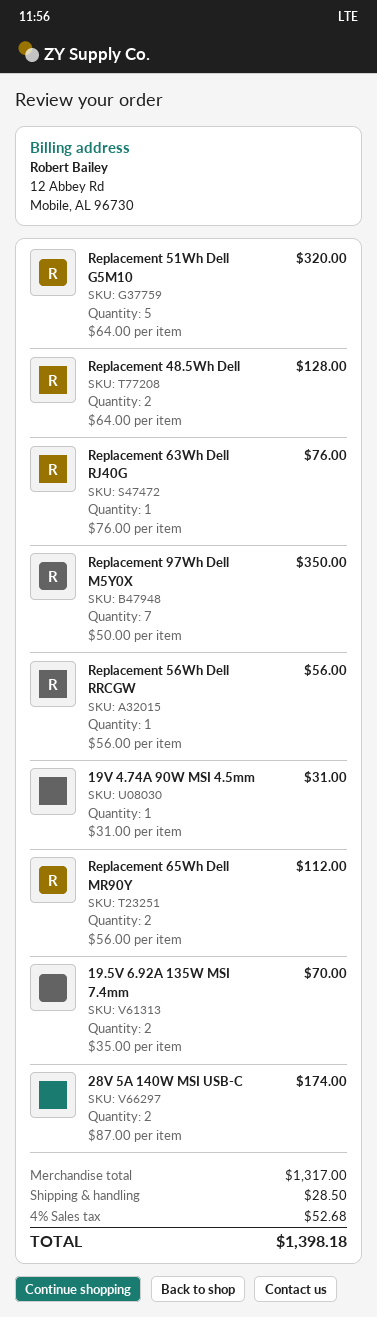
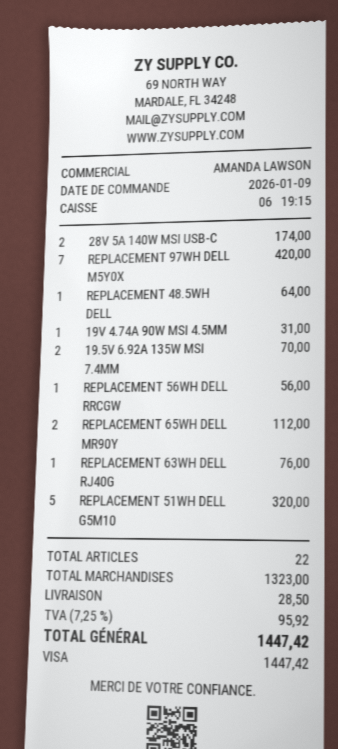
Replacement 48.5Wh Dell: 2 for 128.00 -> 1 for 64.00
Replacement 97Wh Dell M5Y0X: 7 for 350.00 -> 7 for 420.00
subtotal: 1317.00 -> 1323.00
tax: 4% = 52.68 -> 7.25% = 95.92
total: 1398.18 -> 1447.42

